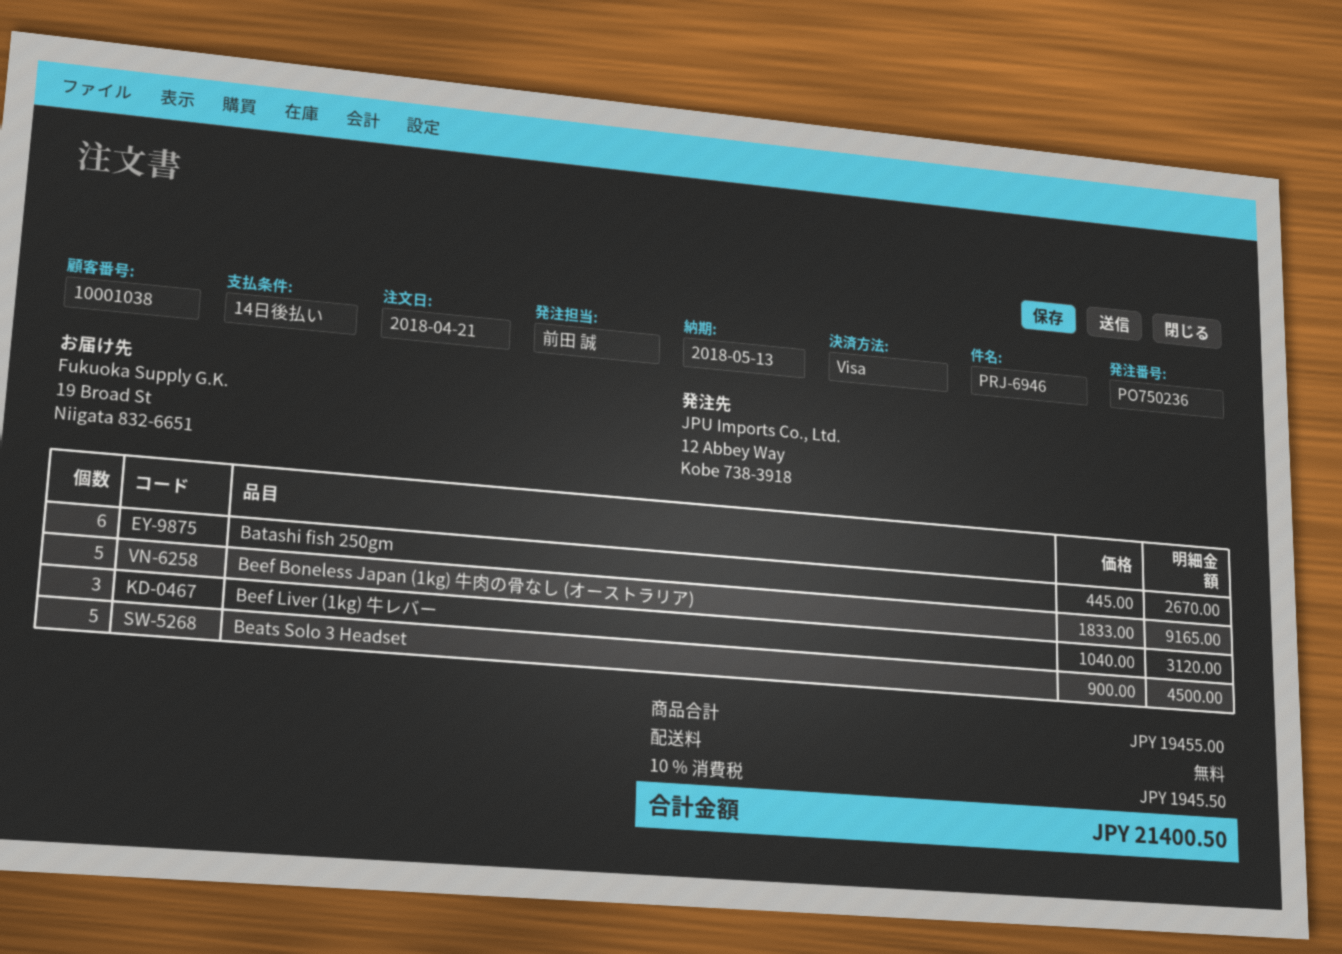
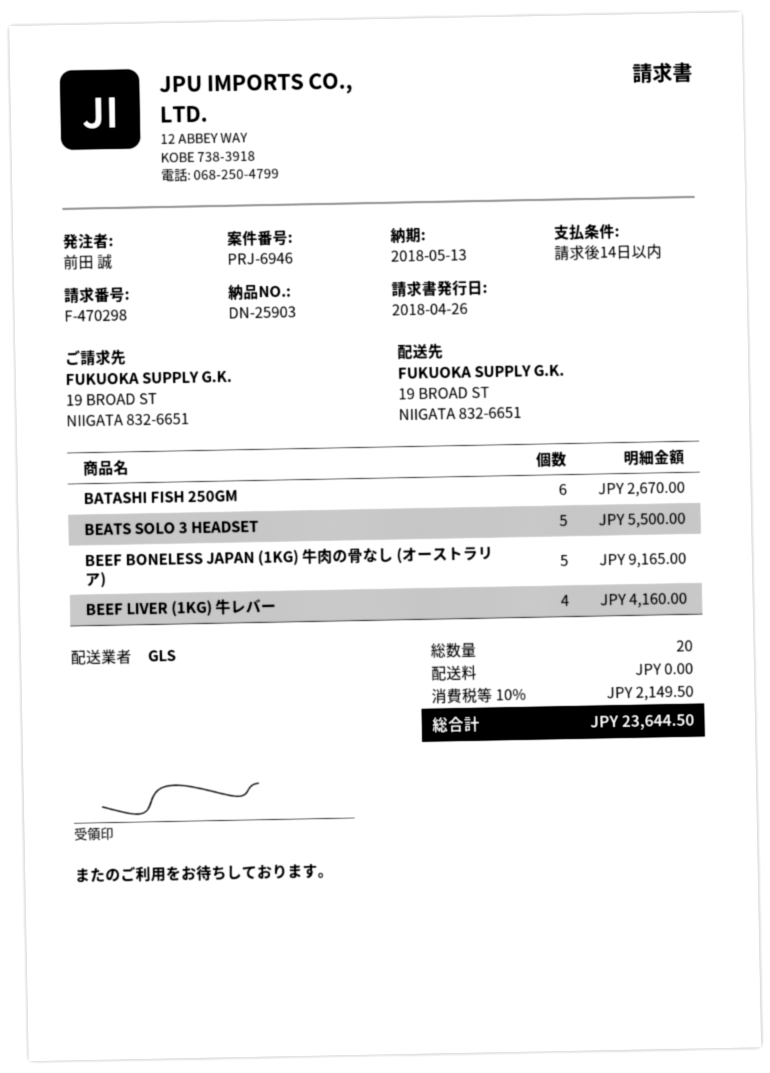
Beef Liver (1kg) 牛レバー: 3 for 3120.00 -> 4 for 4160.00
Beats Solo 3 Headset: 5 for 4500.00 -> 5 for 5500.00
tax: 10% = 1945.50 -> 10% = 2149.50
total: 21400.50 -> 23644.50

